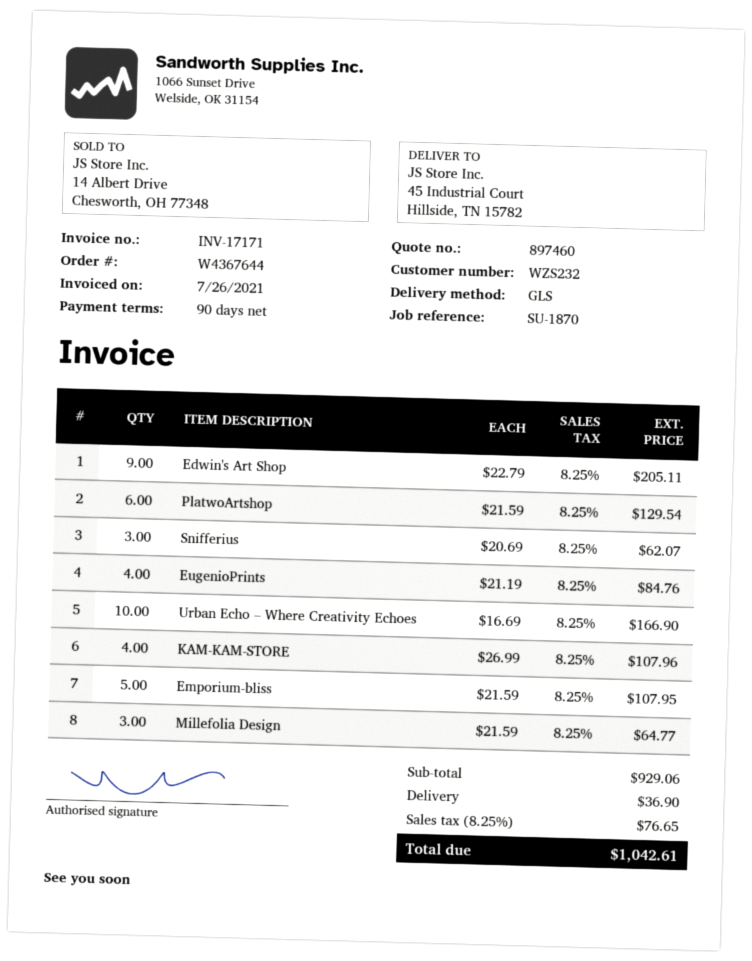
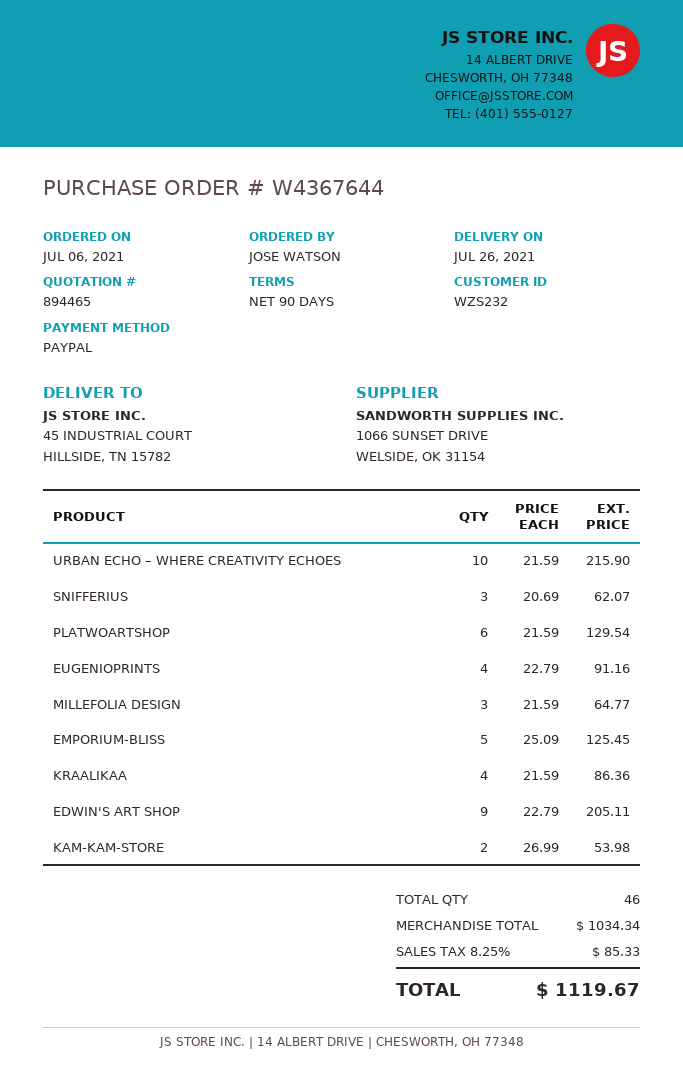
quote number: 897460 -> 894465
EugenioPrints: 4 x 21.19 = 84.76 -> 4 x 22.79 = 91.16
Urban Echo – Where Creativity Echoes: 10 x 16.69 = 166.90 -> 10 x 21.59 = 215.90
KAM-KAM-STORE: 4 x 26.99 = 107.96 -> 2 x 26.99 = 53.98
Emporium-bliss: 5 x 21.59 = 107.95 -> 5 x 25.09 = 125.45
KRAALIKAA: none -> 4 x 21.59 = 86.36
subtotal: 929.06 -> 1034.34
shipping: 36.90 -> none
tax: 8.25% = 76.65 -> 8.25% = 85.33
total: 1042.61 -> 1119.67

